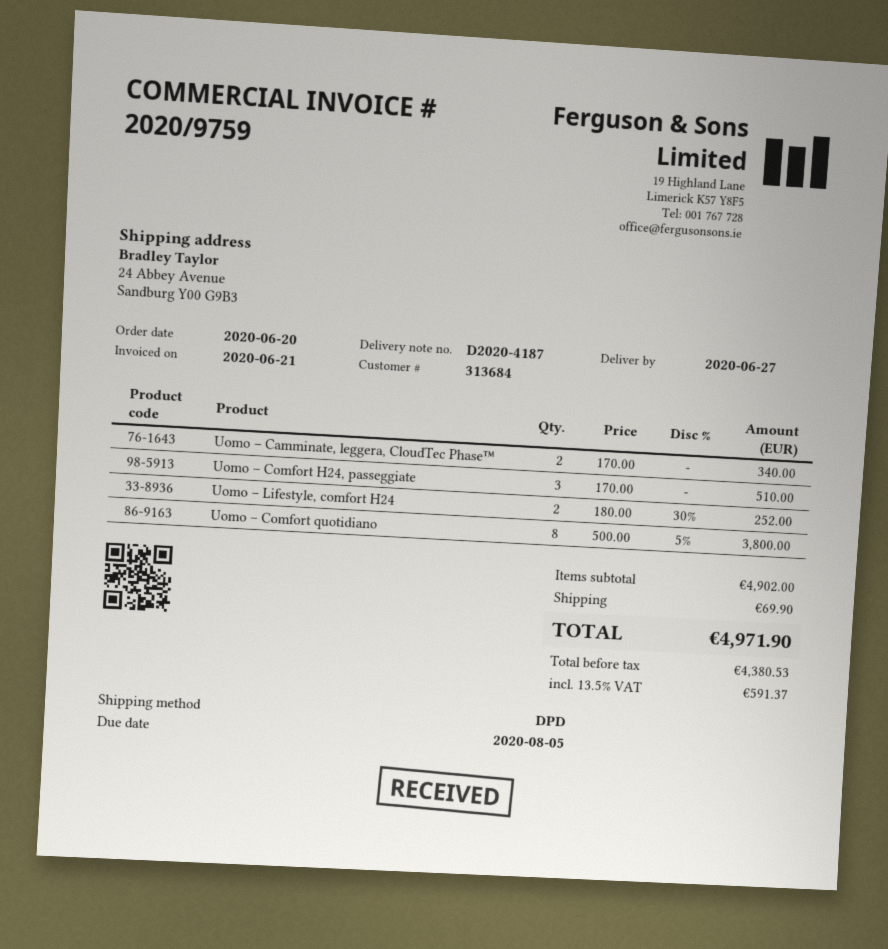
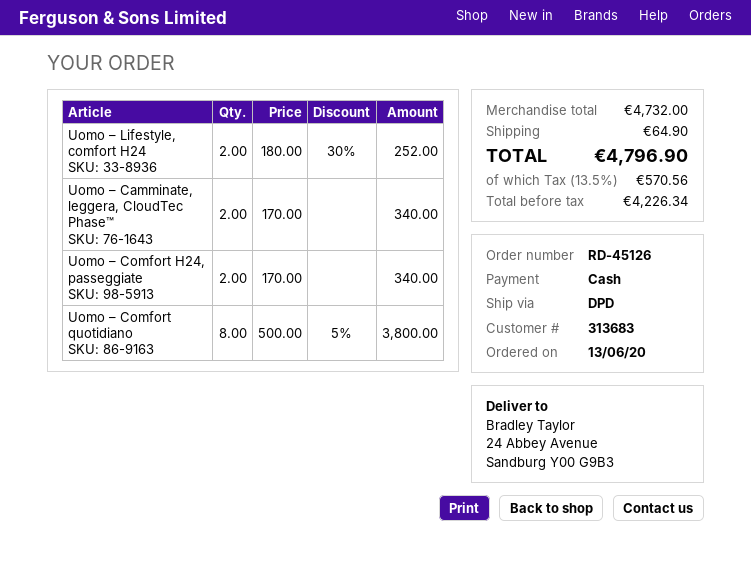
order date: 2020-06-20 -> 2020-06-13
customer number: 313684 -> 313683
Uomo – Comfort H24, passeggiate: 3 x 170.00 = 510.00 -> 2 x 170.00 = 340.00
subtotal: 4902.00 -> 4732.00
shipping: 69.90 -> 64.90
net: 4380.53 -> 4226.34
tax: 13.5% = 591.37 -> 13.5% = 570.56
total: 4971.90 -> 4796.90

